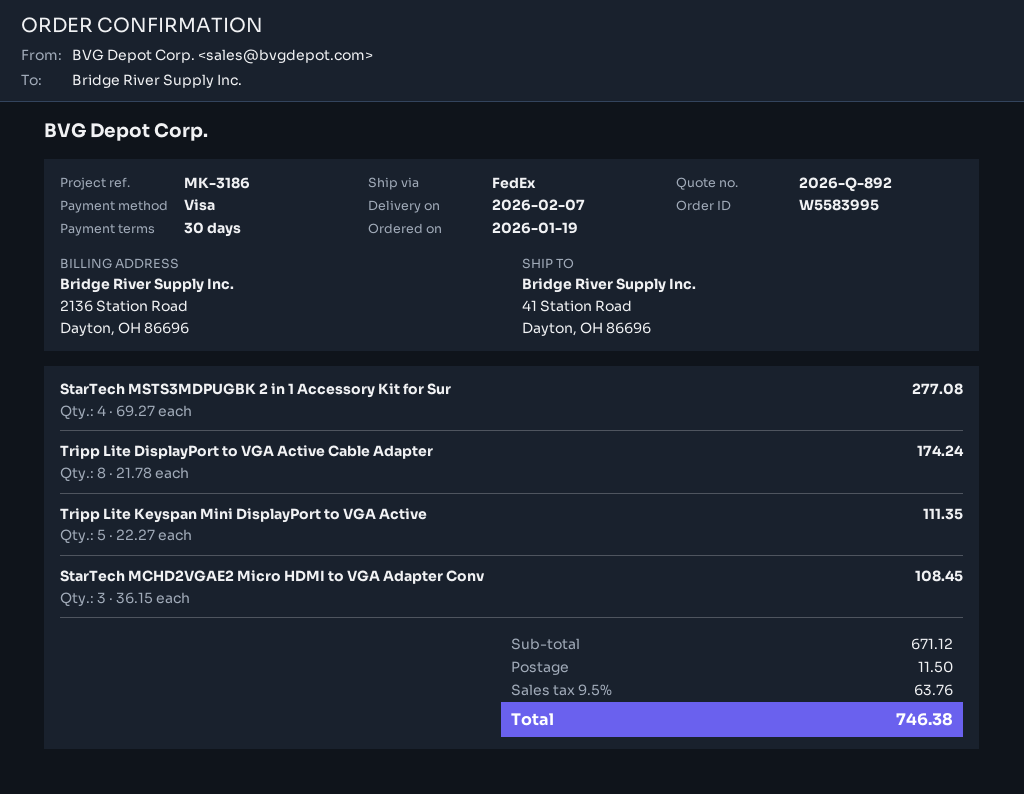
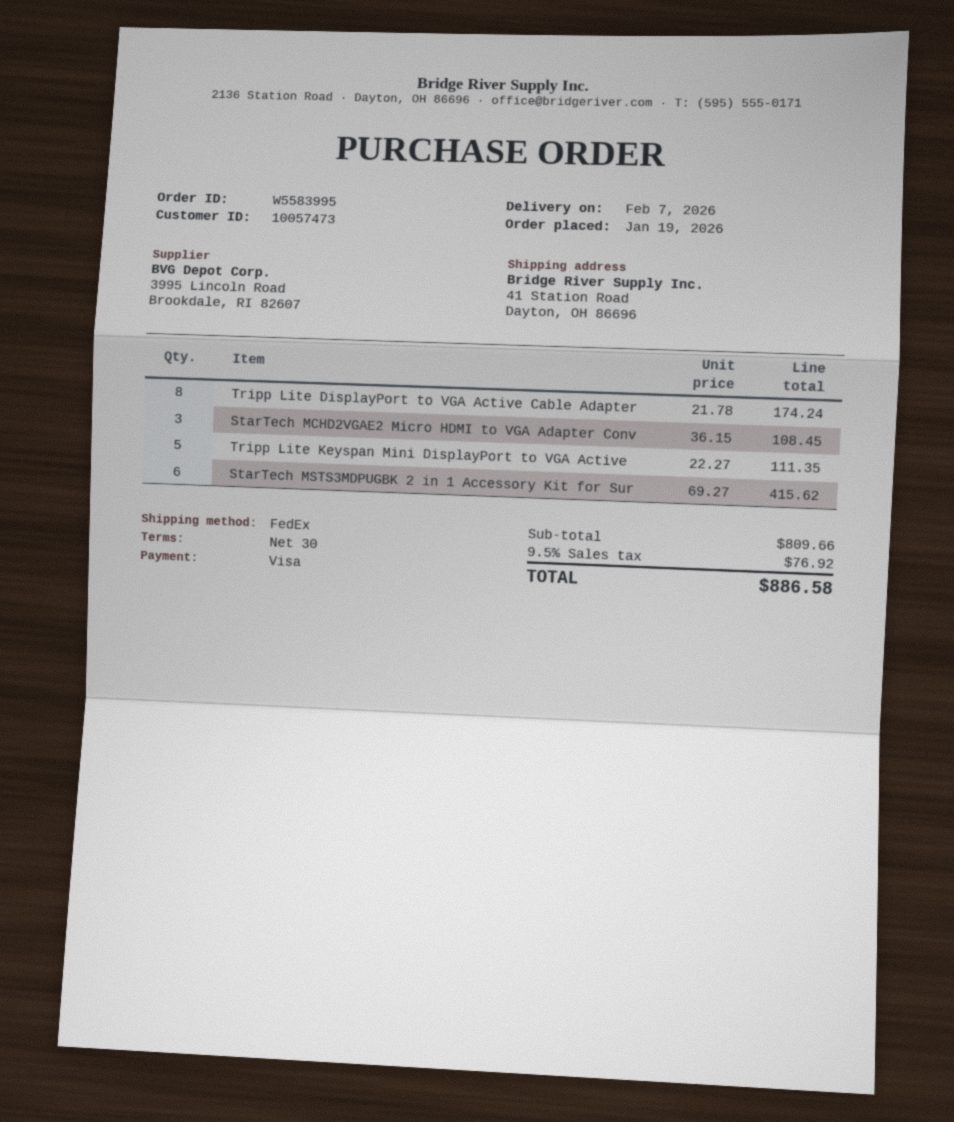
StarTech MSTS3MDPUGBK 2 in 1 Accessory Kit for Sur: 4 x 69.27 = 277.08 -> 6 x 69.27 = 415.62
subtotal: 671.12 -> 809.66
shipping: 11.50 -> none
tax: 9.5% = 63.76 -> 9.5% = 76.92
total: 746.38 -> 886.58

